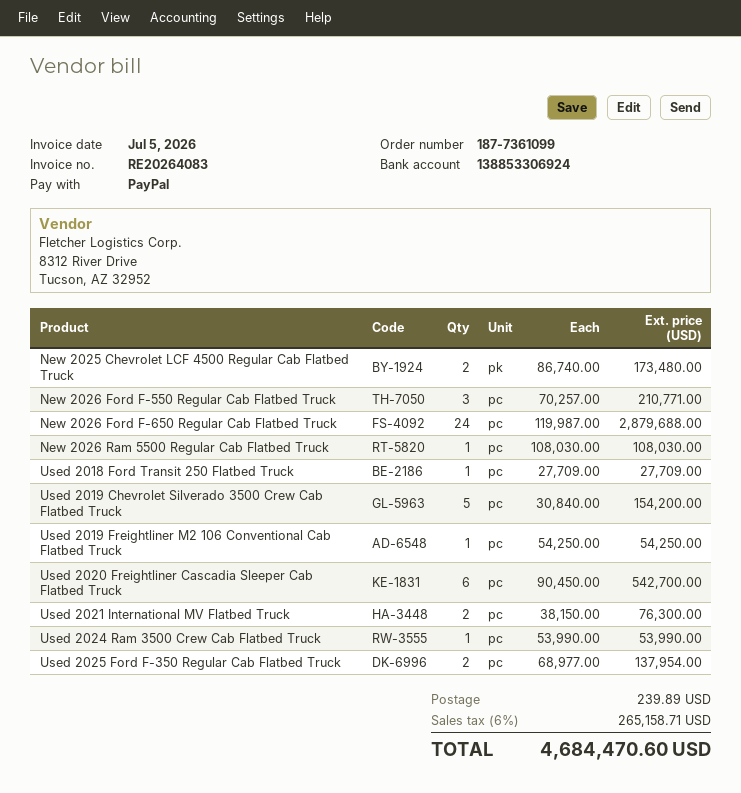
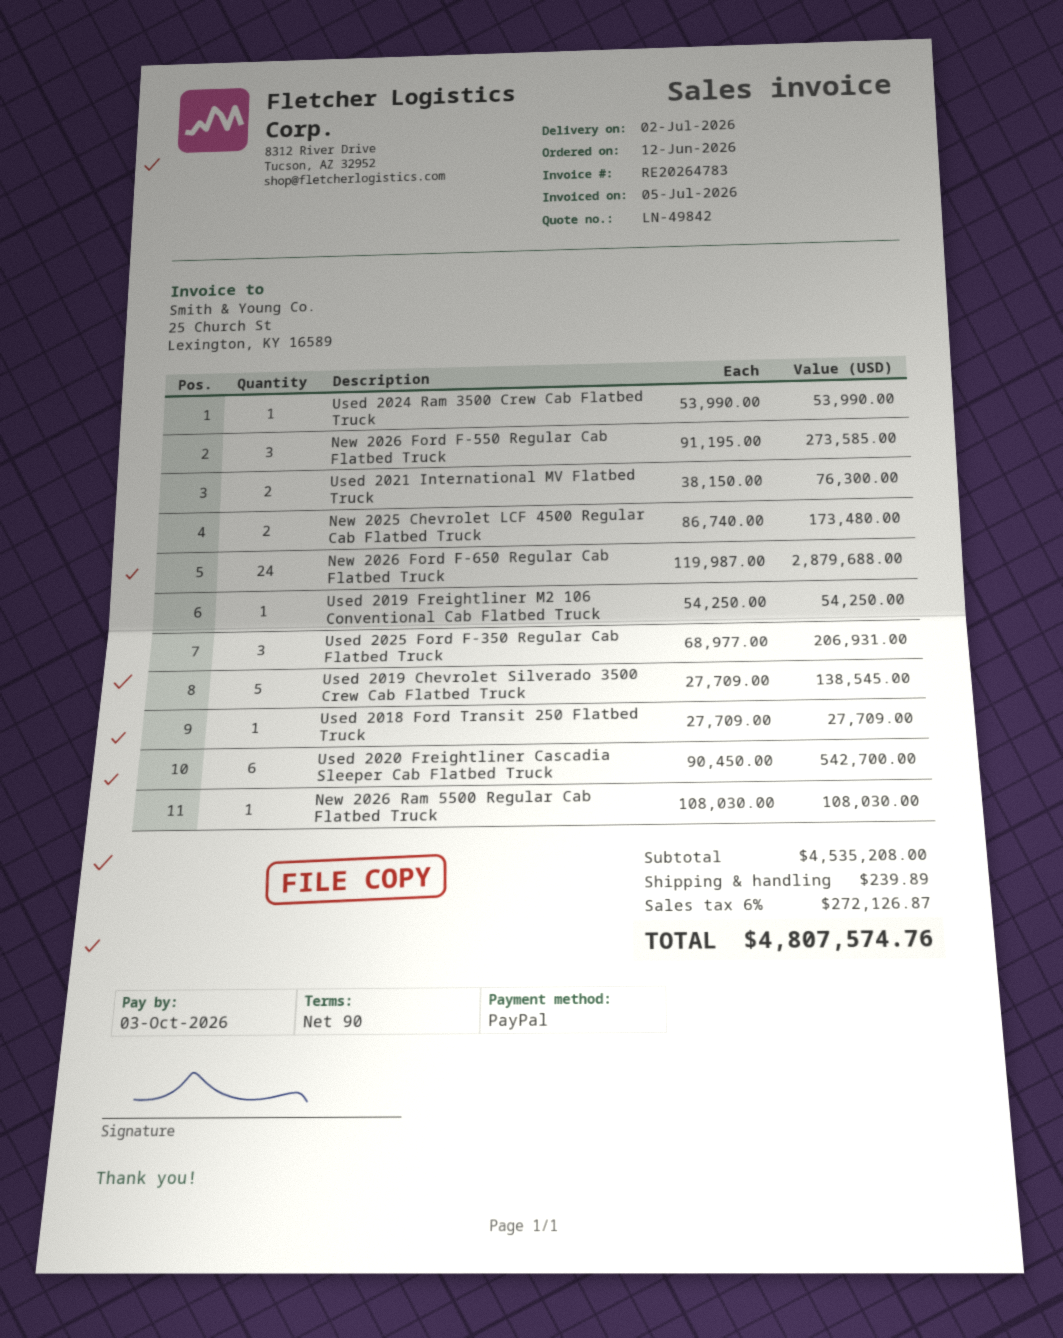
invoice number: RE20264083 -> RE20264783
New 2026 Ford F-550 Regular Cab Flatbed Truck: 3 x 70257.00 = 210771.00 -> 3 x 91195.00 = 273585.00
Used 2019 Chevrolet Silverado 3500 Crew Cab Flatbed Truck: 5 x 30840.00 = 154200.00 -> 5 x 27709.00 = 138545.00
Used 2025 Ford F-350 Regular Cab Flatbed Truck: 2 x 68977.00 = 137954.00 -> 3 x 68977.00 = 206931.00
tax: 6% = 265158.71 -> 6% = 272126.87
total: 4684470.60 -> 4807574.76

